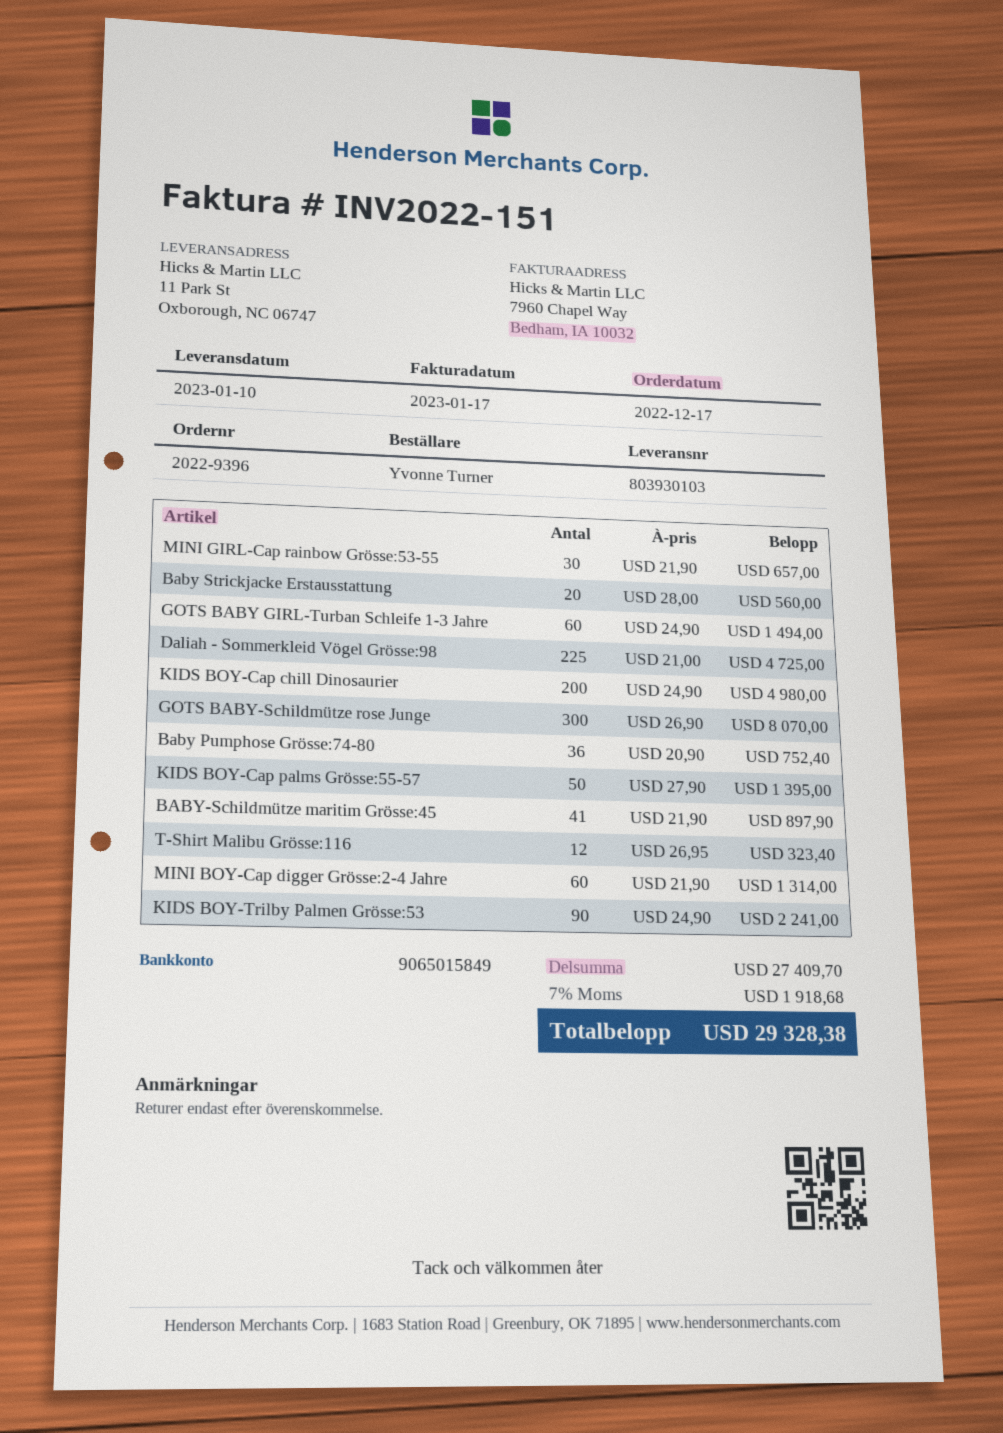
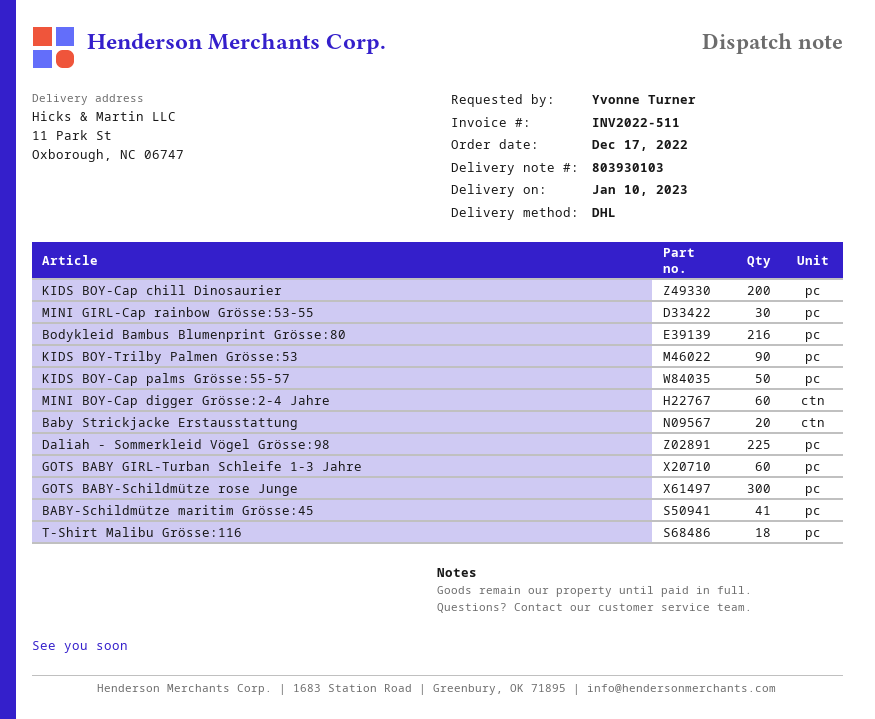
invoice number: INV2022-151 -> INV2022-511
Baby Pumphose Grösse:74-80: 36 -> none
T-Shirt Malibu Grösse:116: 12 -> 18
Bodykleid Bambus Blumenprint Grösse:80: none -> 216

